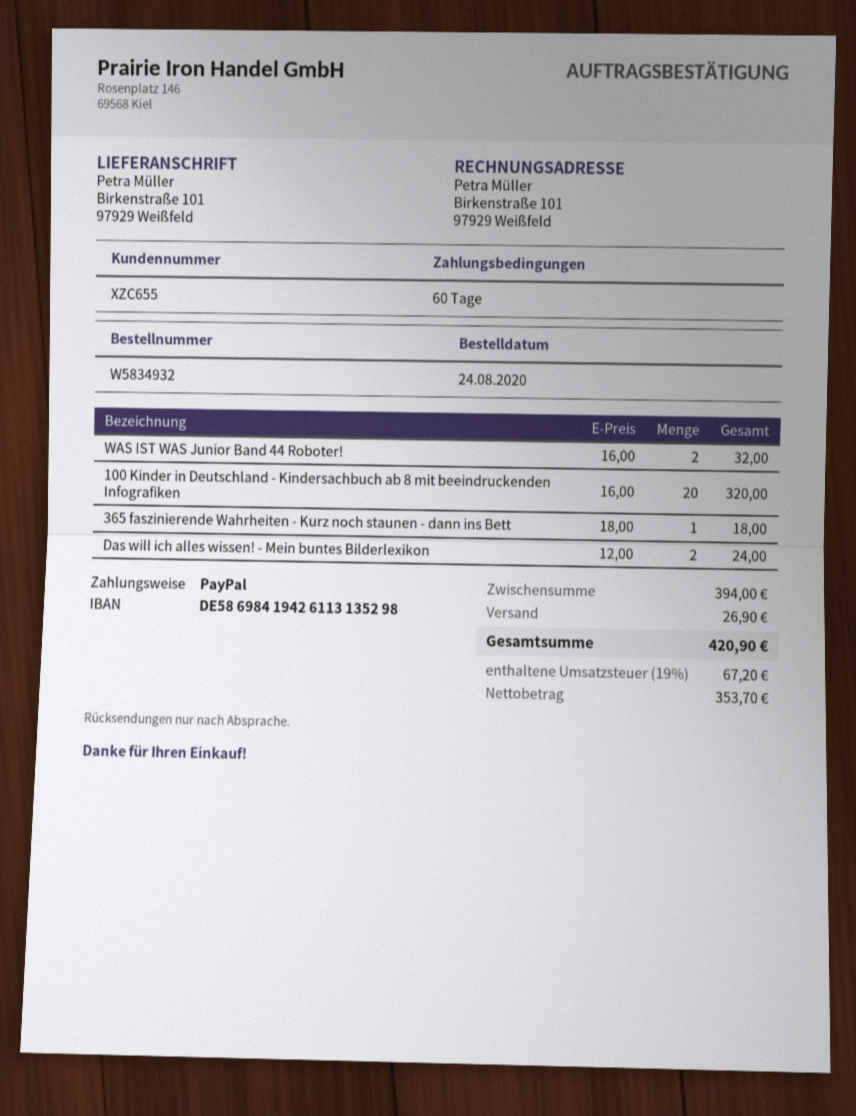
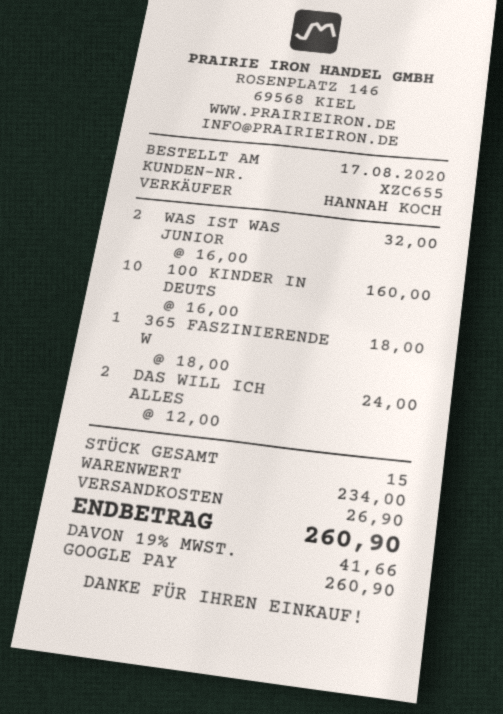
order date: 2020-08-24 -> 2020-08-17
payment method: PayPal -> Google Pay
100 Kinder in Deutschland - Kindersachbuch ab 8 mit beeindruckenden Infografiken: 20 x 16.00 = 320.00 -> 10 x 16.00 = 160.00
subtotal: 394.00 -> 234.00
tax: 19% = 67.20 -> 19% = 41.66
total: 420.90 -> 260.90

